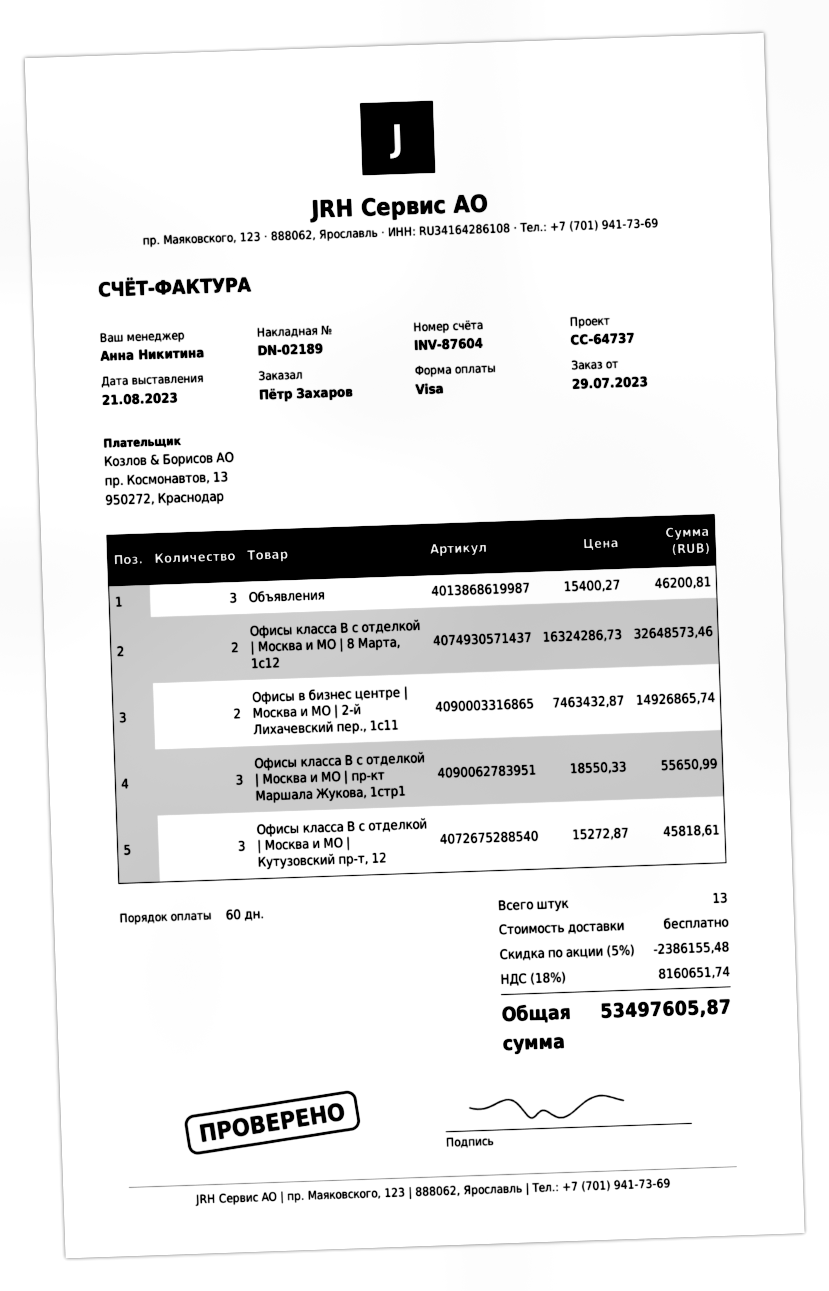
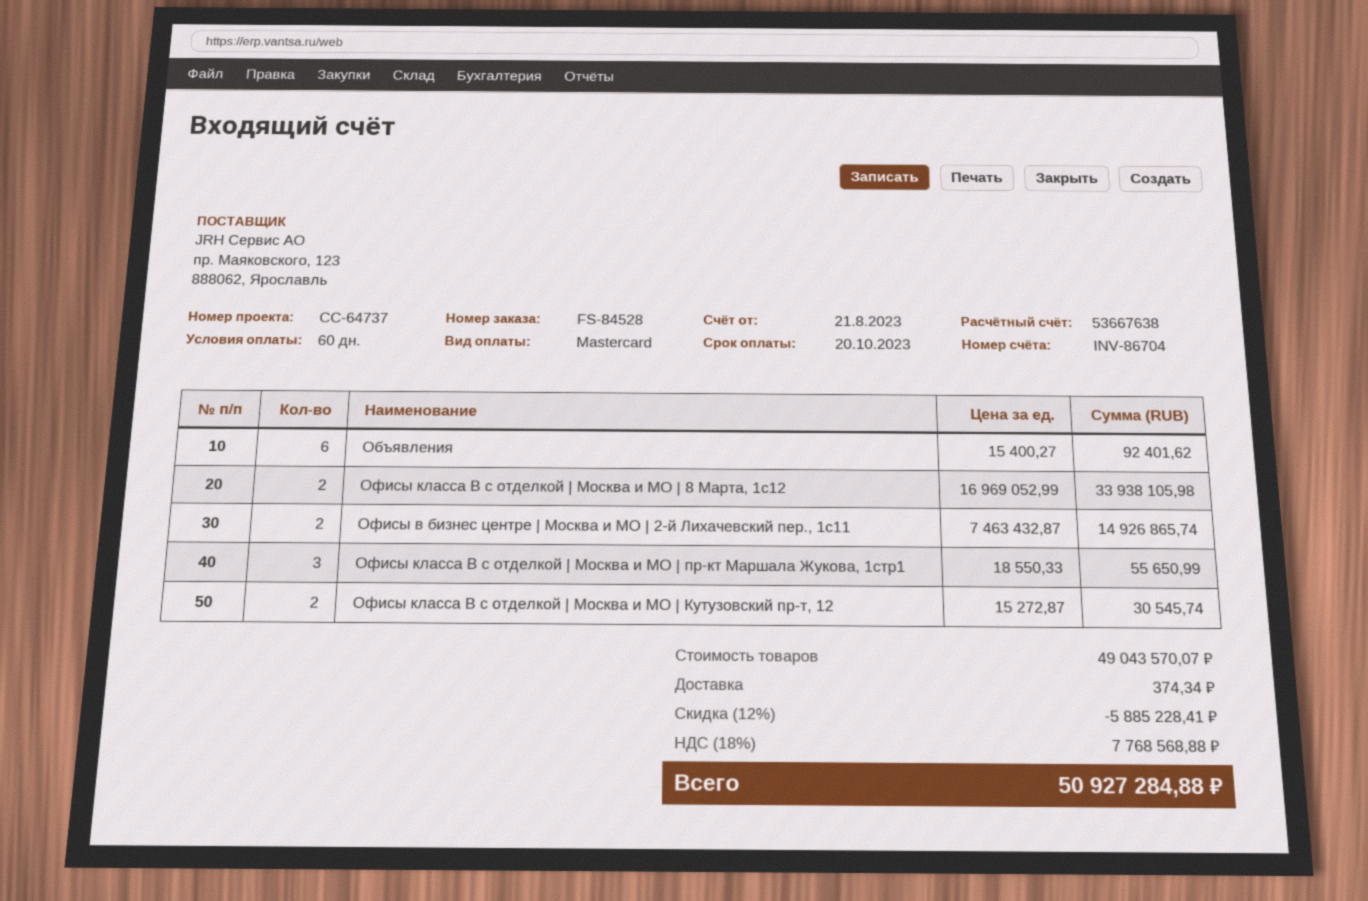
invoice number: INV-87604 -> INV-86704
payment method: Visa -> Mastercard
Объявления: 3 x 15400.27 = 46200.81 -> 6 x 15400.27 = 92401.62
Офисы класса В с отделкой | Москва и МО | 8 Марта, 1с12: 2 x 16324286.73 = 32648573.46 -> 2 x 16969052.99 = 33938105.98
Офисы класса В с отделкой | Москва и МО | Кутузовский пр-т, 12: 3 x 15272.87 = 45818.61 -> 2 x 15272.87 = 30545.74
discount: 5% = 2386155.48 -> 12% = 5885228.41
shipping: 0.00 -> 374.34
tax: 18% = 8160651.74 -> 18% = 7768568.88
total: 53497605.87 -> 50927284.88

